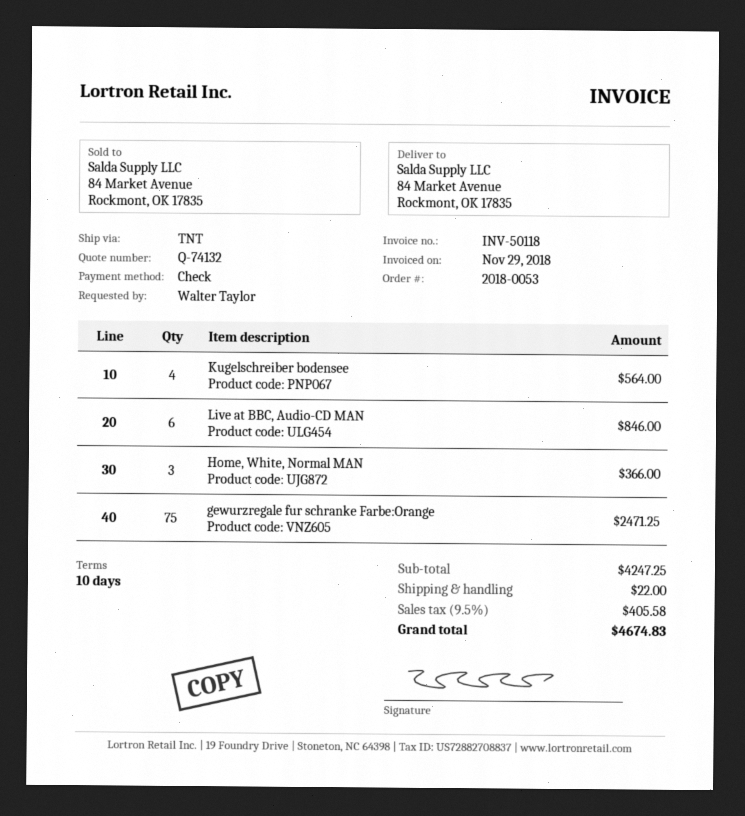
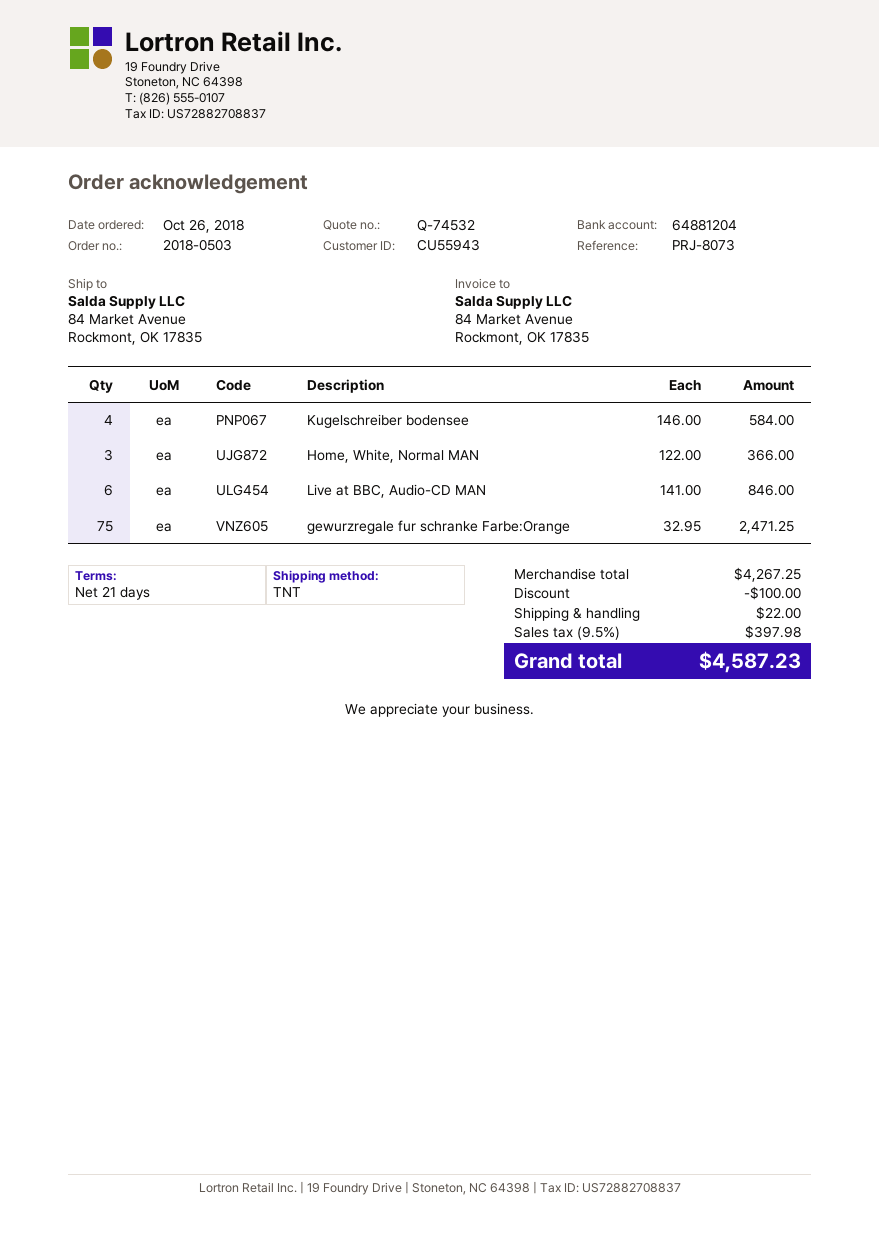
quote number: Q-74132 -> Q-74532
order number: 2018-0053 -> 2018-0503
payment terms: 10 days -> 21 days
Kugelschreiber bodensee: 4 for 564.00 -> 4 for 584.00
subtotal: 4247.25 -> 4267.25
discount: none -> 100.00
tax: 9.5% = 405.58 -> 9.5% = 397.98
total: 4674.83 -> 4587.23

